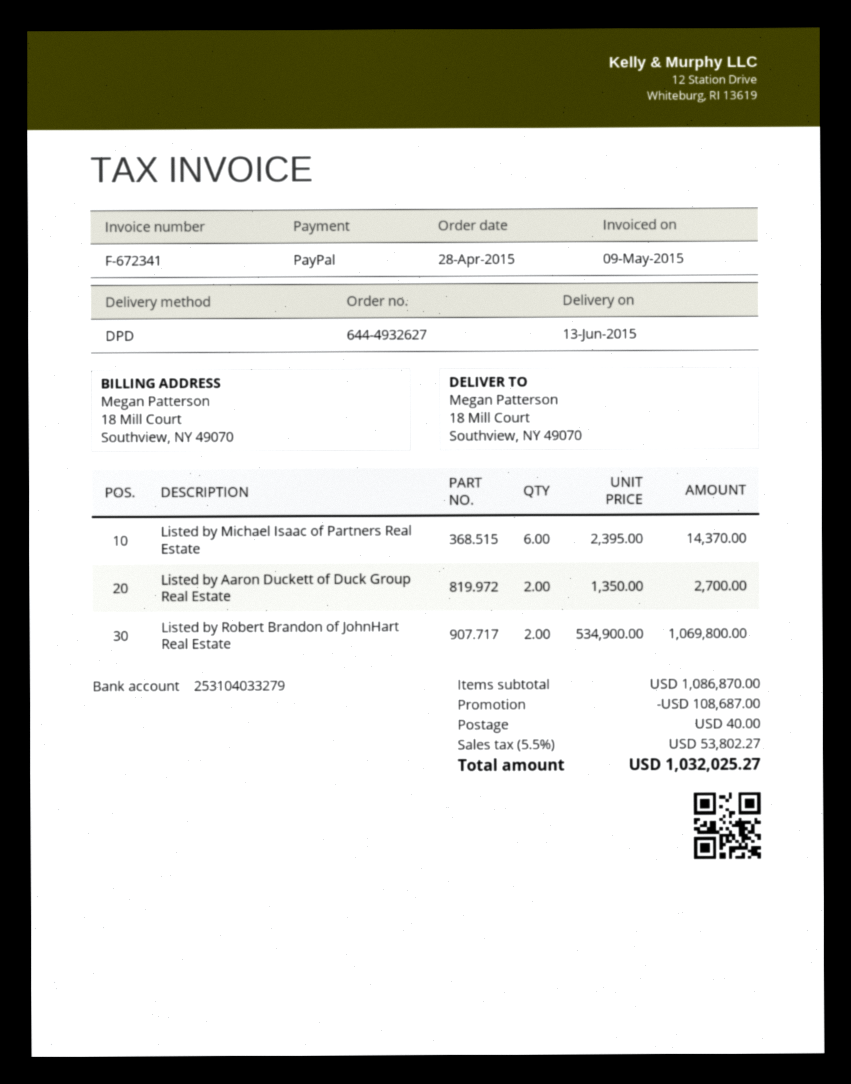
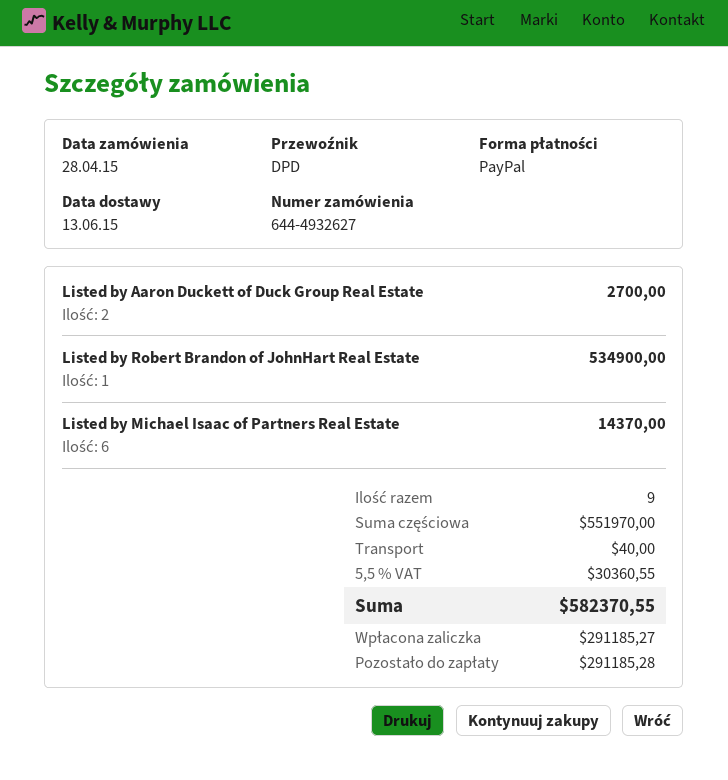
Listed by Robert Brandon of JohnHart Real Estate: 2 for 1069800.00 -> 1 for 534900.00
subtotal: 1086870.00 -> 551970.00
discount: 108687.00 -> none
tax: 5.5% = 53802.27 -> 5.5% = 30360.55
total: 1032025.27 -> 582370.55

